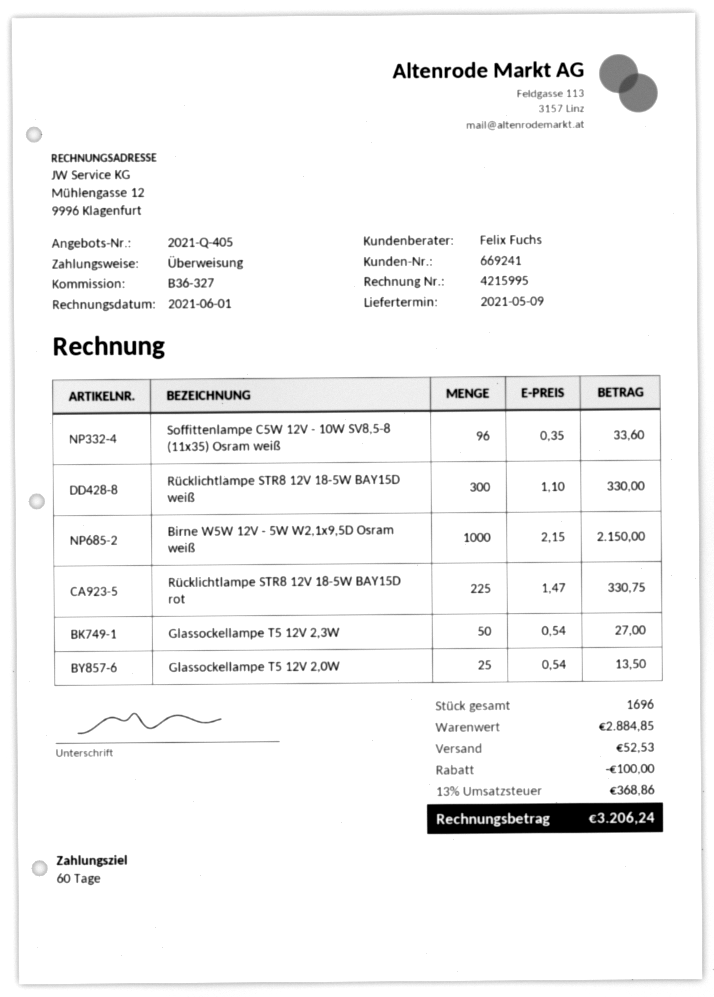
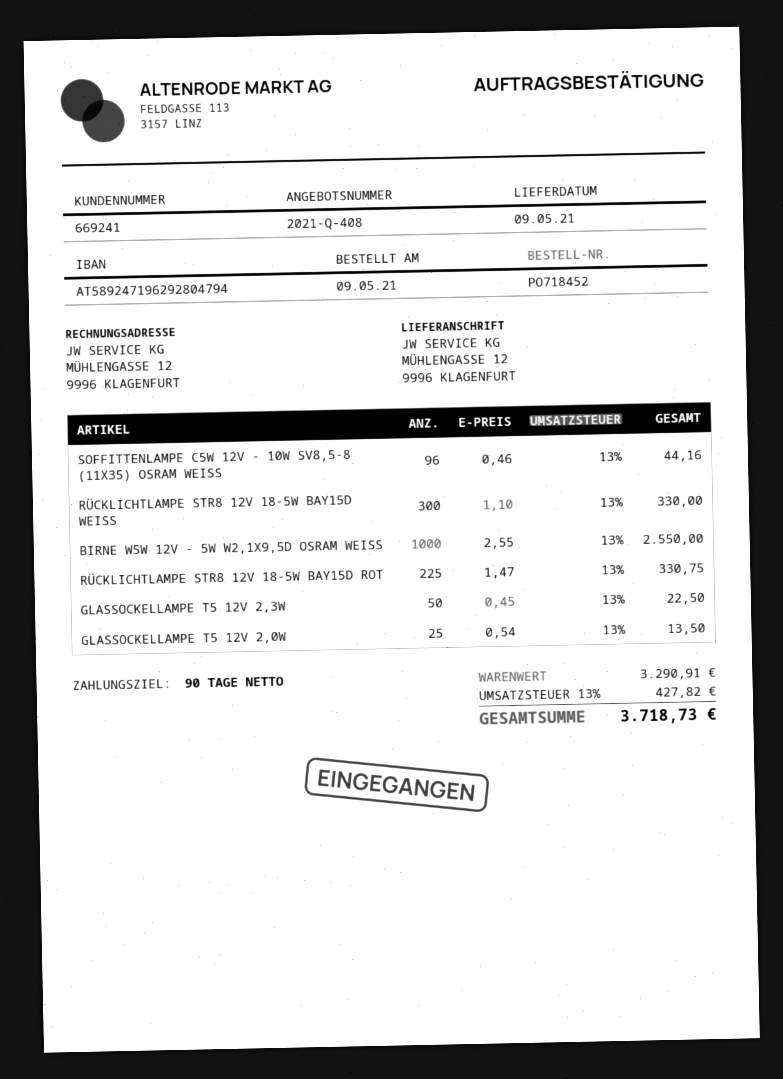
quote number: 2021-Q-405 -> 2021-Q-408
payment terms: 60 days -> 90 days
Soffittenlampe C5W 12V - 10W SV8,5-8 (11x35) Osram weiß: 96 x 0.35 = 33.60 -> 96 x 0.46 = 44.16
Birne W5W 12V - 5W W2,1x9,5D Osram weiß: 1000 x 2.15 = 2150.00 -> 1000 x 2.55 = 2550.00
Glassockellampe T5 12V 2,3W: 50 x 0.54 = 27.00 -> 50 x 0.45 = 22.50
subtotal: 2884.85 -> 3290.91
discount: 100.00 -> none
shipping: 52.53 -> none
tax: 13% = 368.86 -> 13% = 427.82
total: 3206.24 -> 3718.73

